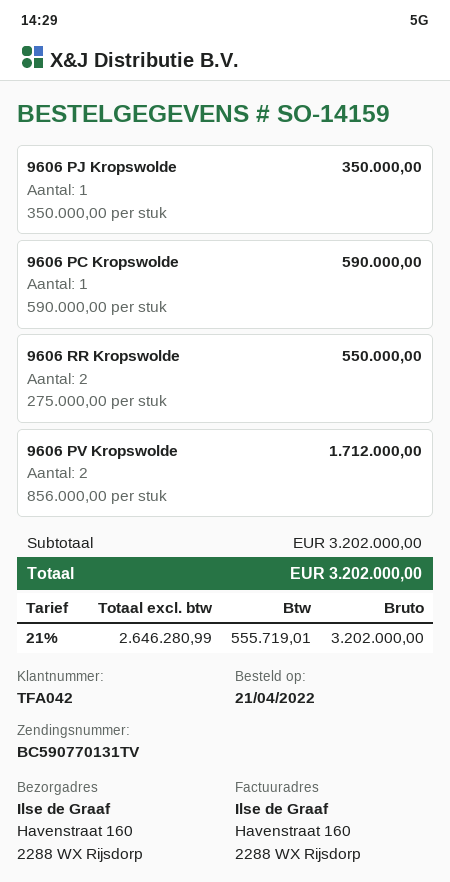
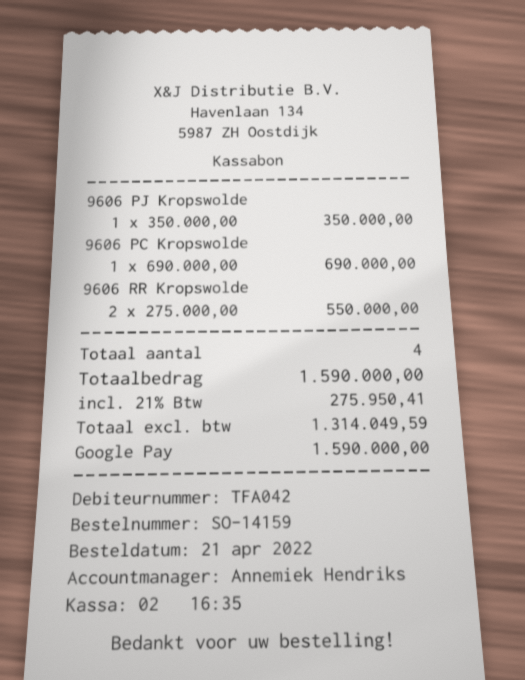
9606 PC Kropswolde: 1 x 590000.00 = 590000.00 -> 1 x 690000.00 = 690000.00
9606 PV Kropswolde: 2 x 856000.00 = 1712000.00 -> none
net: 2646280.99 -> 1314049.59
tax: 21% = 555719.01 -> 21% = 275950.41
total: 3202000.00 -> 1590000.00

